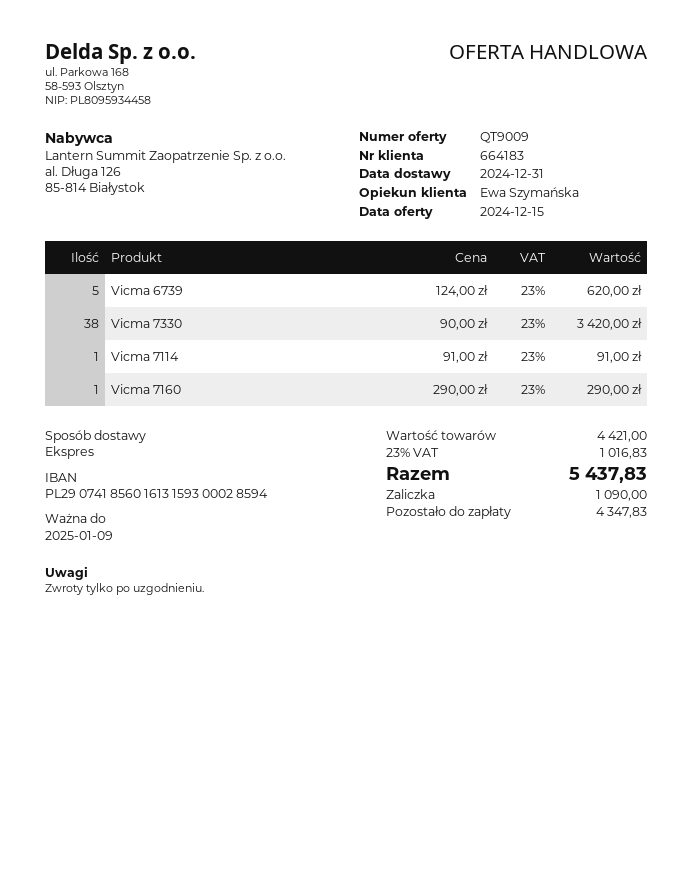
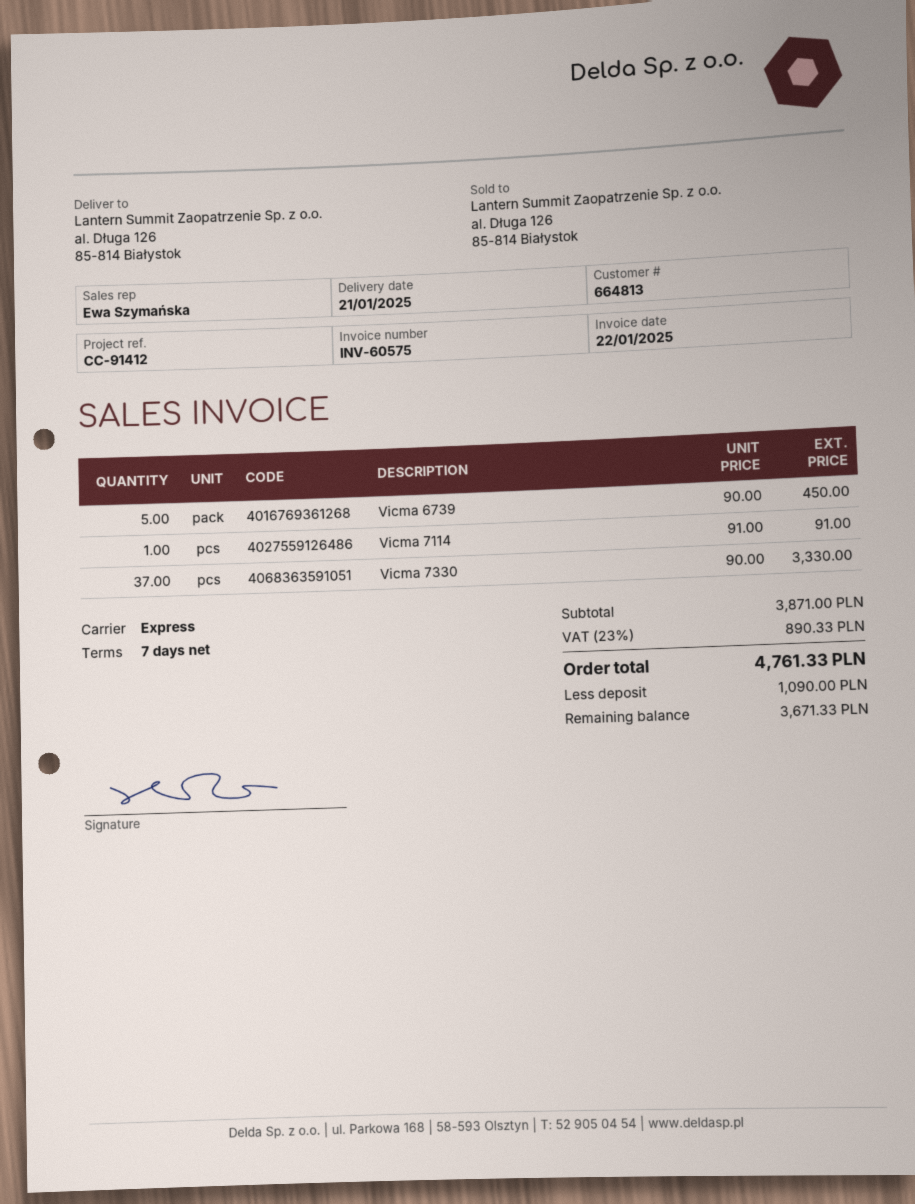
delivery date: 2024-12-31 -> 2025-01-21
customer number: 664183 -> 664813
Vicma 6739: 5 x 124.00 = 620.00 -> 5 x 90.00 = 450.00
Vicma 7330: 38 x 90.00 = 3420.00 -> 37 x 90.00 = 3330.00
Vicma 7160: 1 x 290.00 = 290.00 -> none
subtotal: 4421.00 -> 3871.00
tax: 23% = 1016.83 -> 23% = 890.33
total: 5437.83 -> 4761.33
balance: 4347.83 -> 3671.33

